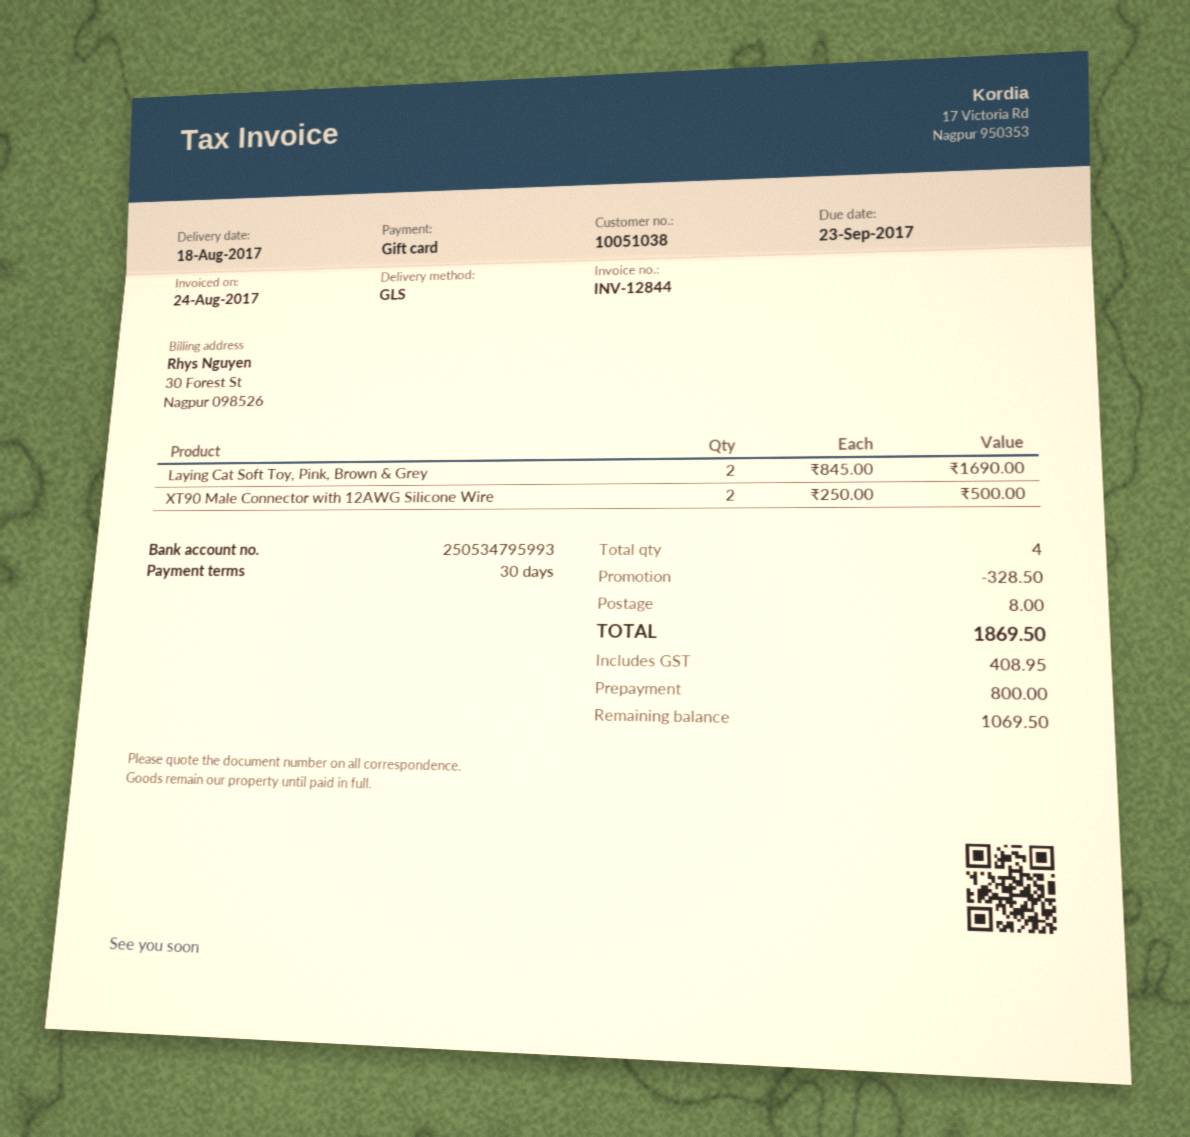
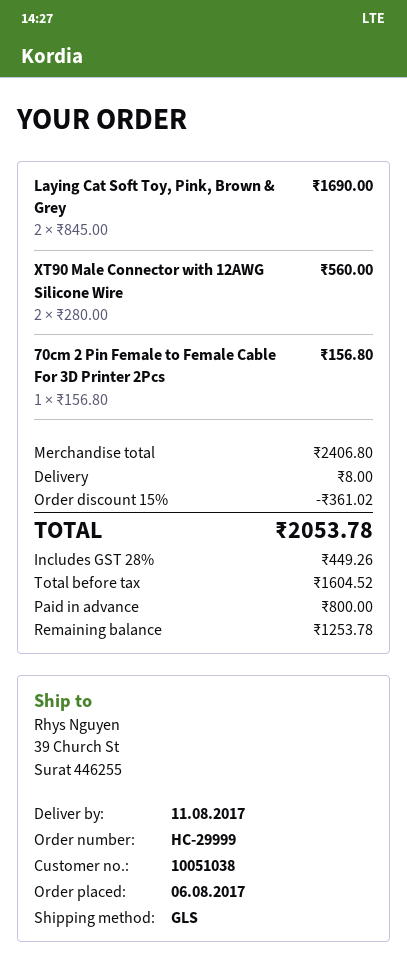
delivery date: 2017-08-18 -> 2017-08-11
XT90 Male Connector with 12AWG Silicone Wire: 2 x 250.00 = 500.00 -> 2 x 280.00 = 560.00
70cm 2 Pin Female to Female Cable For 3D Printer 2Pcs: none -> 1 x 156.80 = 156.80
discount: 328.50 -> 361.02
tax: 408.95 -> 449.26
total: 1869.50 -> 2053.78
balance: 1069.50 -> 1253.78

